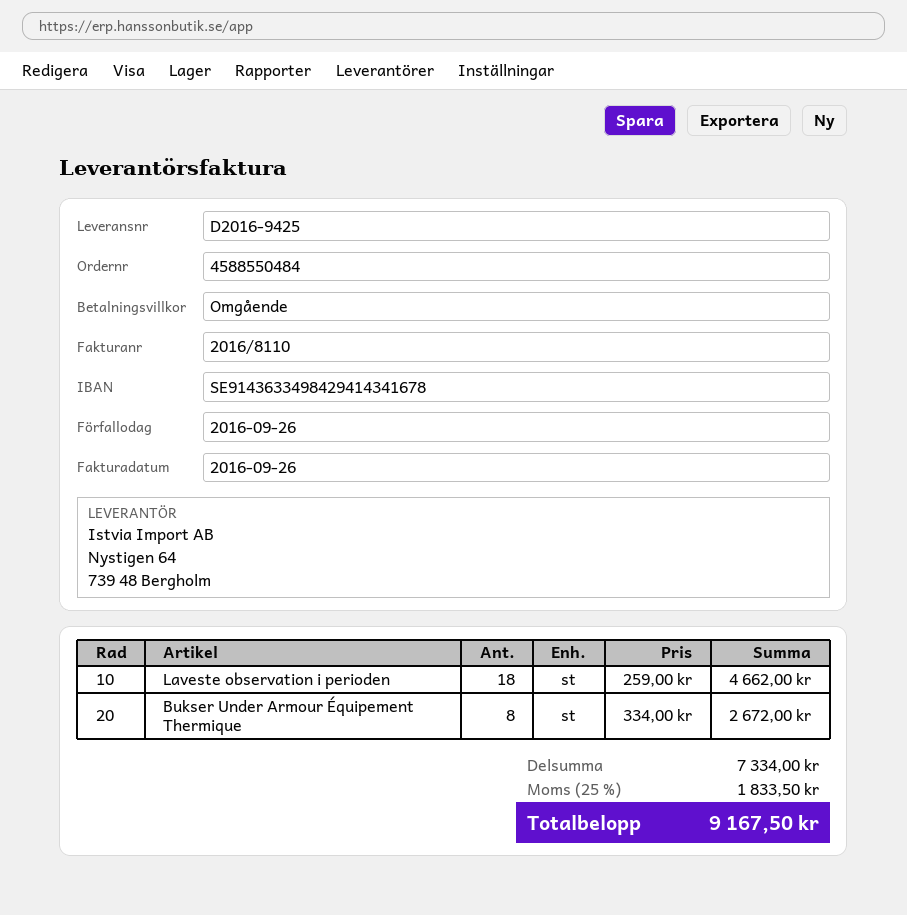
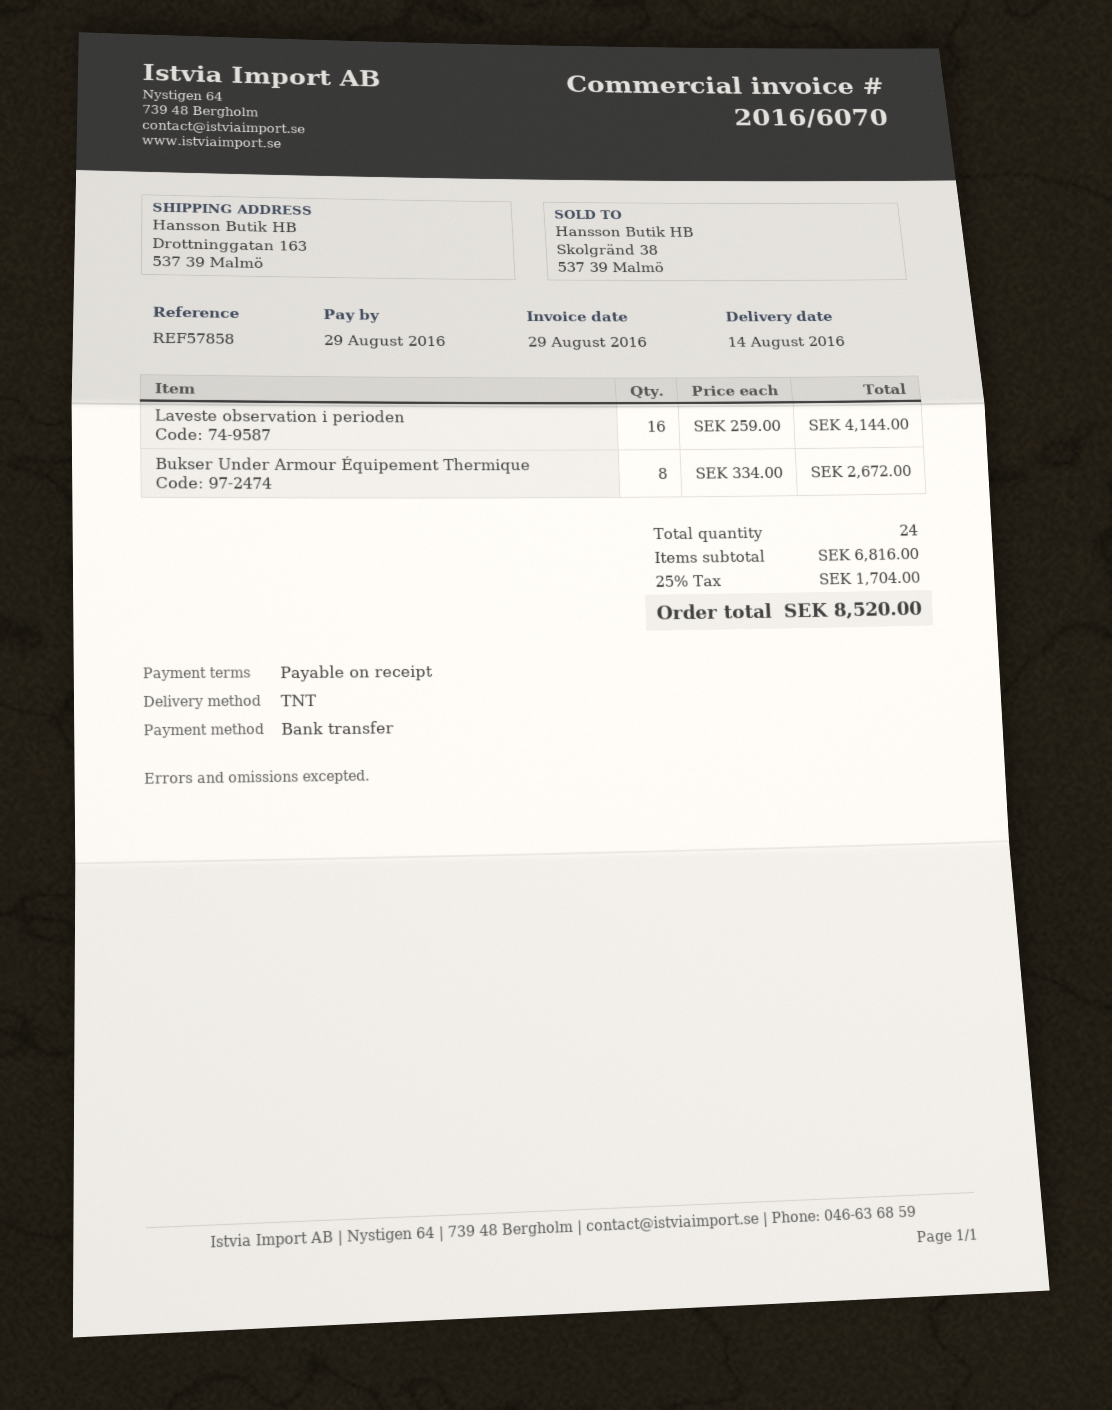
invoice number: 2016/8110 -> 2016/6070
invoice date: 2016-09-26 -> 2016-08-29
due date: 2016-09-26 -> 2016-08-29
Laveste observation i perioden: 18 x 259.00 = 4662.00 -> 16 x 259.00 = 4144.00
subtotal: 7334.00 -> 6816.00
tax: 25% = 1833.50 -> 25% = 1704.00
total: 9167.50 -> 8520.00

